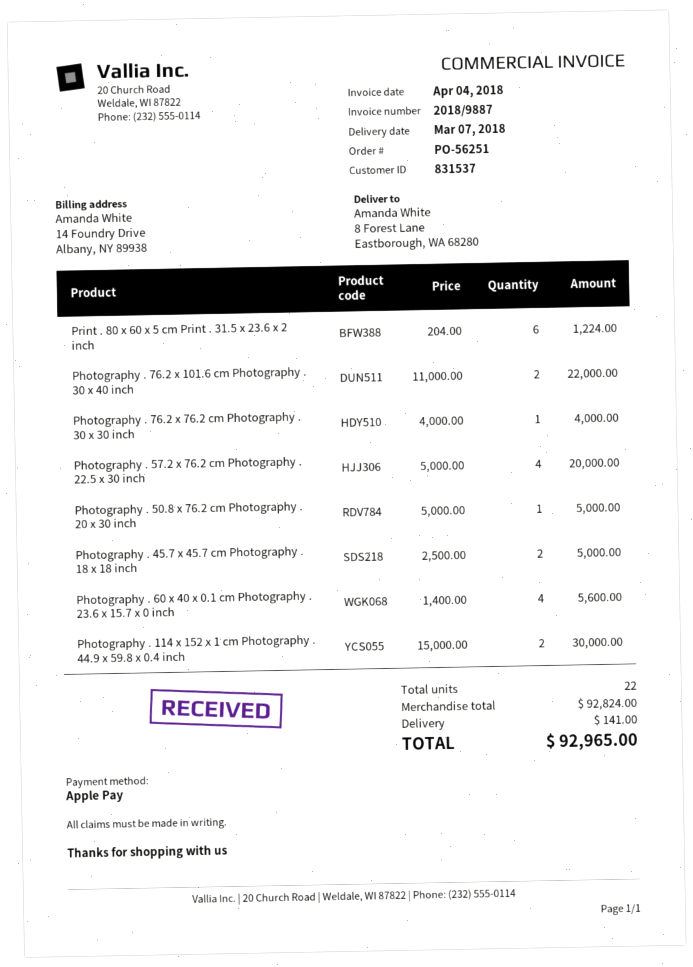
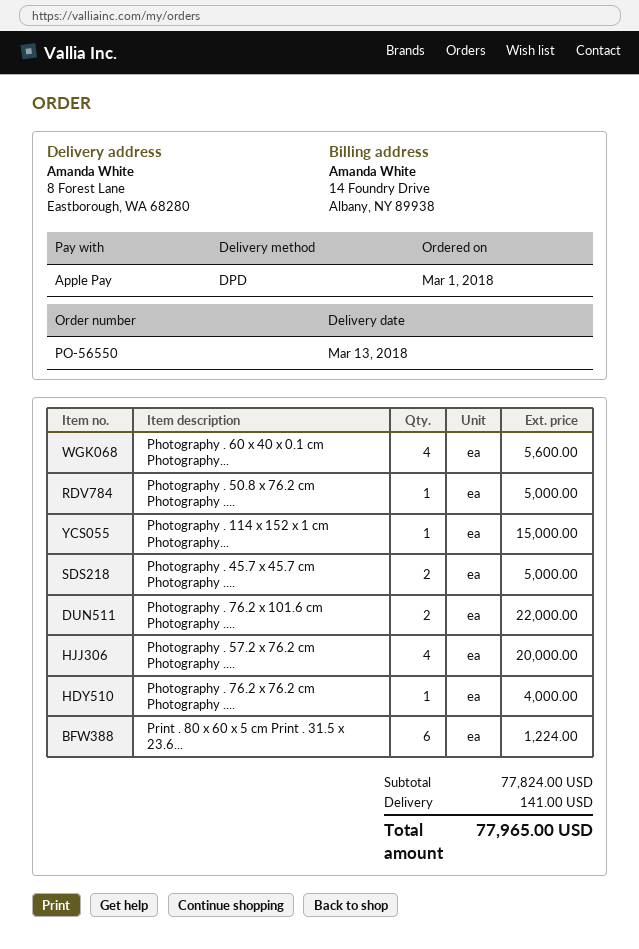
order number: PO-56251 -> PO-56550
delivery date: 2018-03-07 -> 2018-03-13
Photography . 114 x 152 x 1 cm Photography . 44.9 x 59.8 x 0.4 inch: 2 for 30000.00 -> 1 for 15000.00
subtotal: 92824.00 -> 77824.00
total: 92965.00 -> 77965.00

